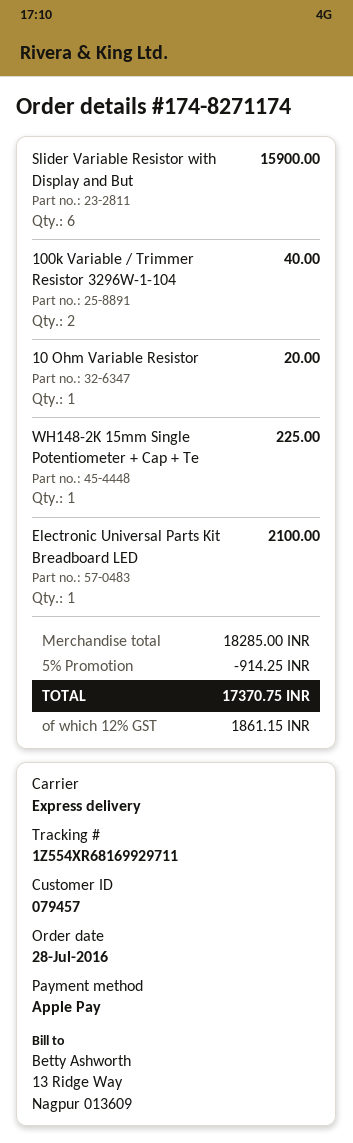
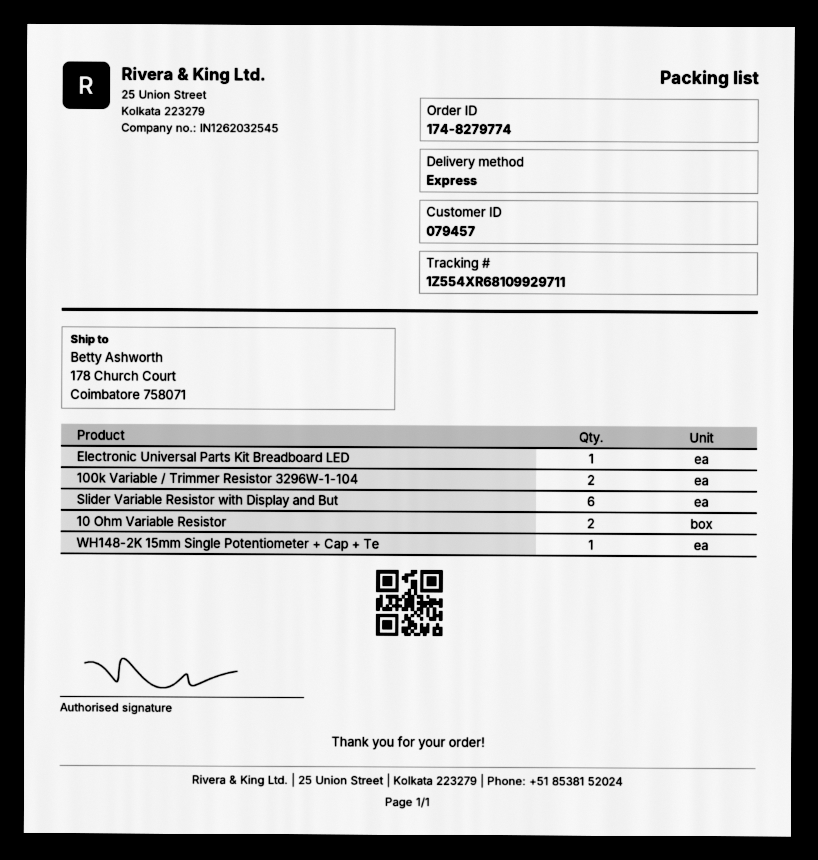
order number: 174-8271174 -> 174-8279774
tracking number: 1Z554XR68169929711 -> 1Z554XR68109929711
10 Ohm Variable Resistor: 1 -> 2

